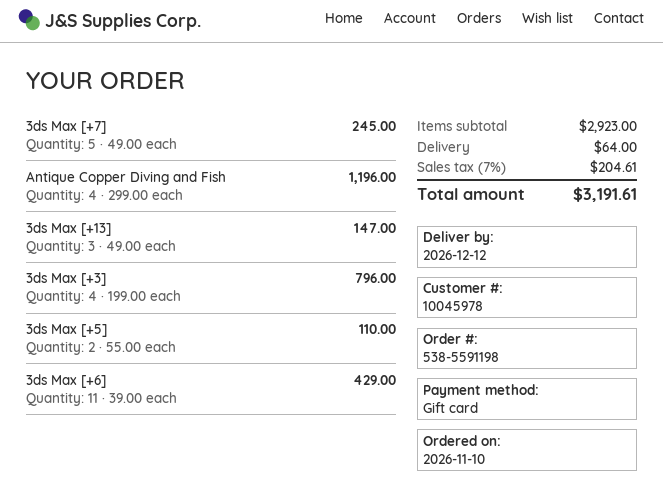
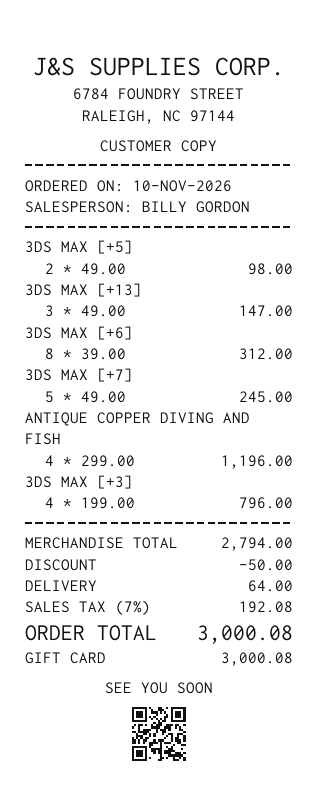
3ds Max [+5]: 2 x 55.00 = 110.00 -> 2 x 49.00 = 98.00
3ds Max [+6]: 11 x 39.00 = 429.00 -> 8 x 39.00 = 312.00
subtotal: 2923.00 -> 2794.00
discount: none -> 50.00
tax: 7% = 204.61 -> 7% = 192.08
total: 3191.61 -> 3000.08

